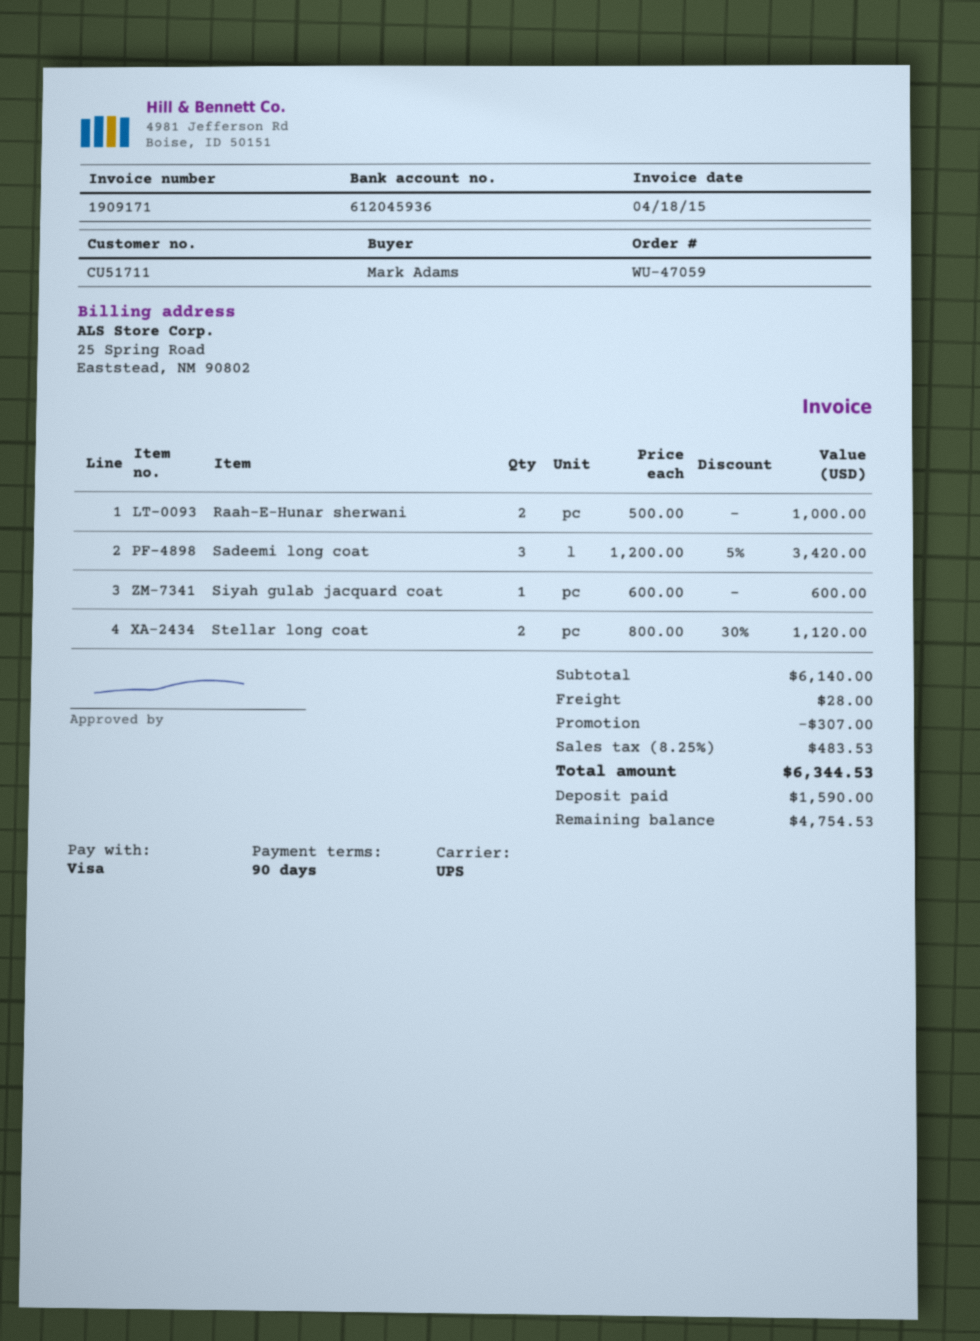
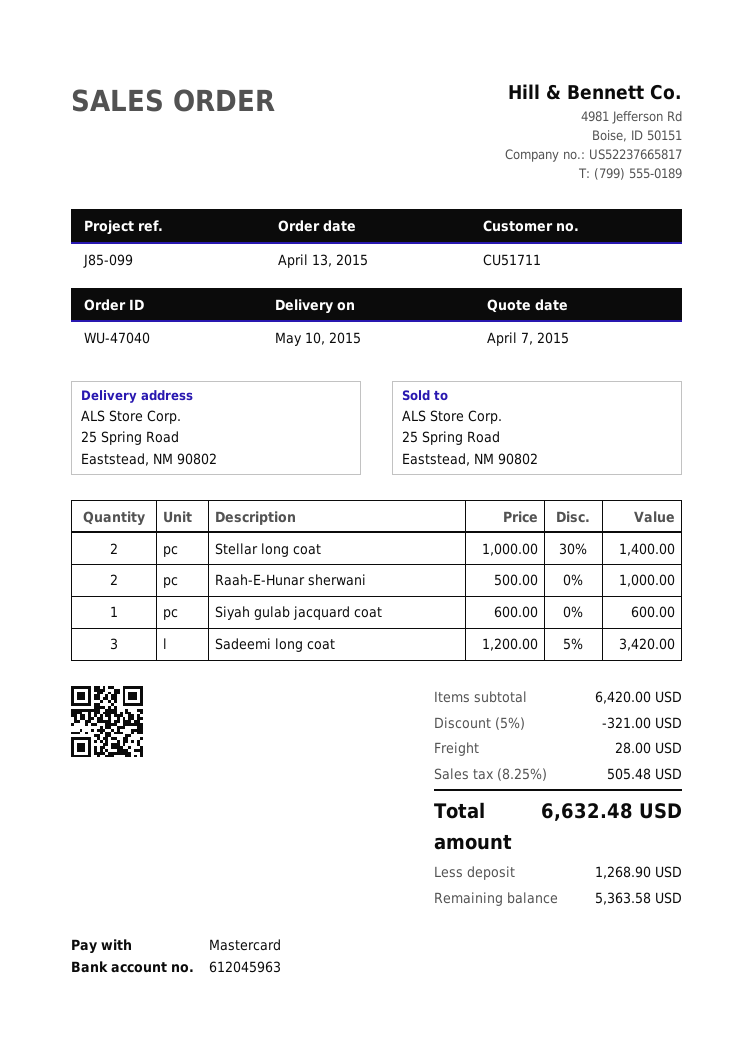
order number: WU-47059 -> WU-47040
payment method: Visa -> Mastercard
bank account: 612045936 -> 612045963
Stellar long coat: 2 x 800.00 - 30% = 1120.00 -> 2 x 1000.00 - 30% = 1400.00
subtotal: 6140.00 -> 6420.00
discount: 307.00 -> 321.00
tax: 8.25% = 483.53 -> 8.25% = 505.48
total: 6344.53 -> 6632.48
deposit: 1590.00 -> 1268.90
balance: 4754.53 -> 5363.58

